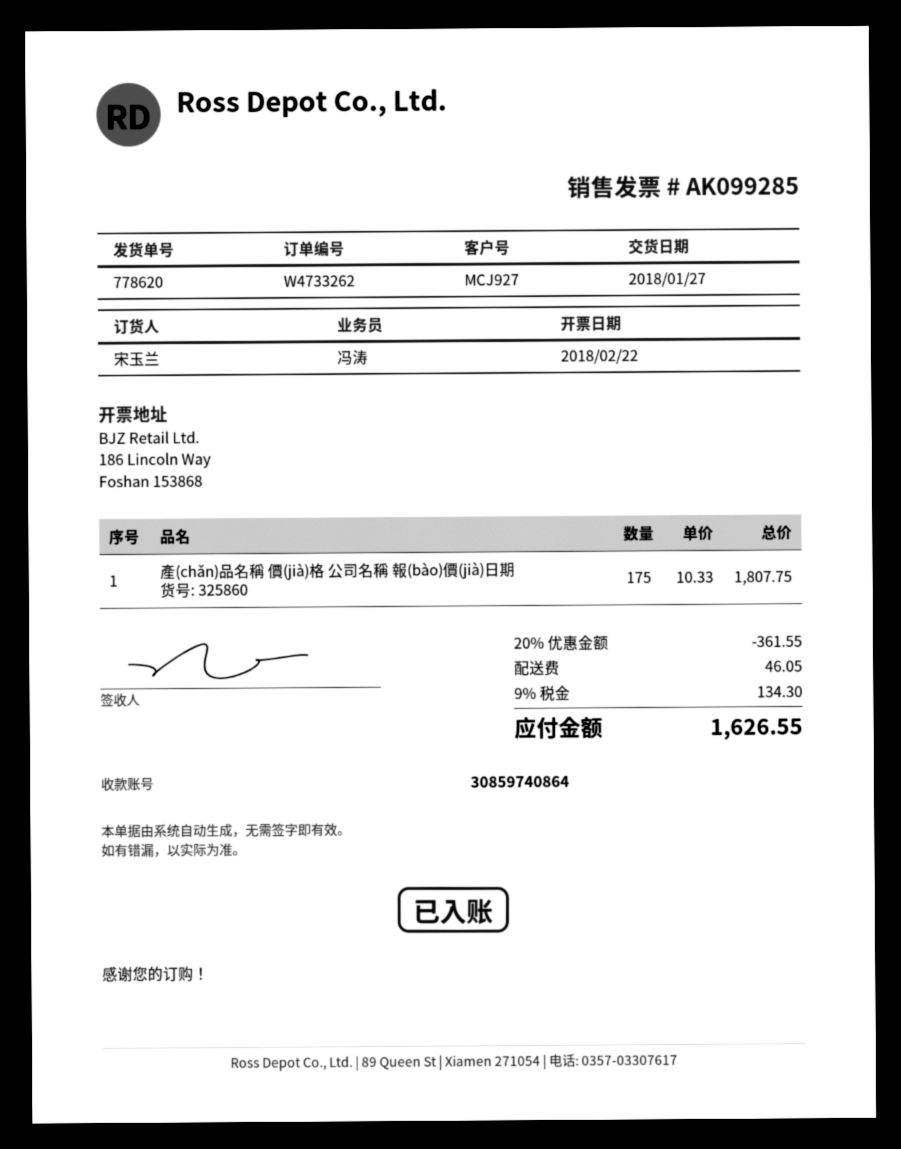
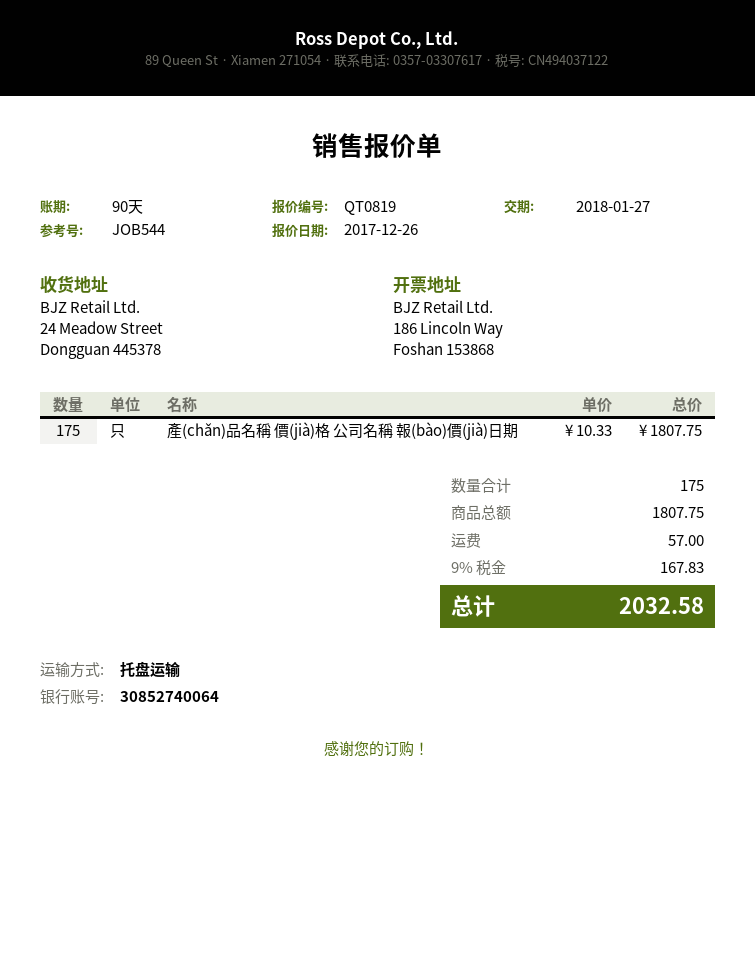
bank account: 30859740864 -> 30852740064
discount: 20% = 361.55 -> none
shipping: 46.05 -> 57.00
tax: 9% = 134.30 -> 9% = 167.83
total: 1626.55 -> 2032.58

